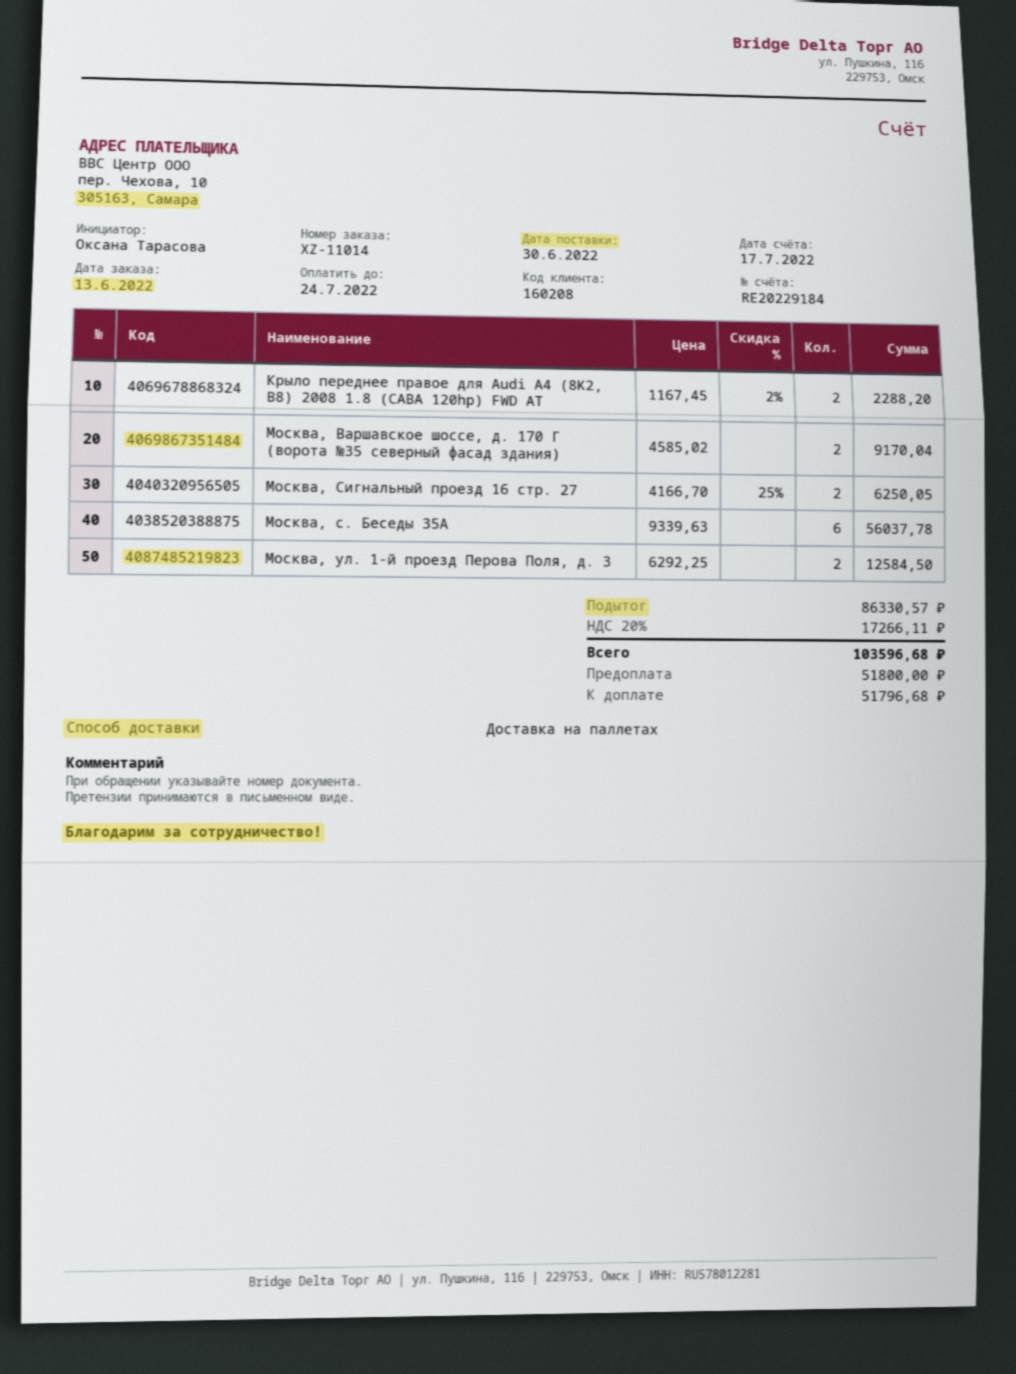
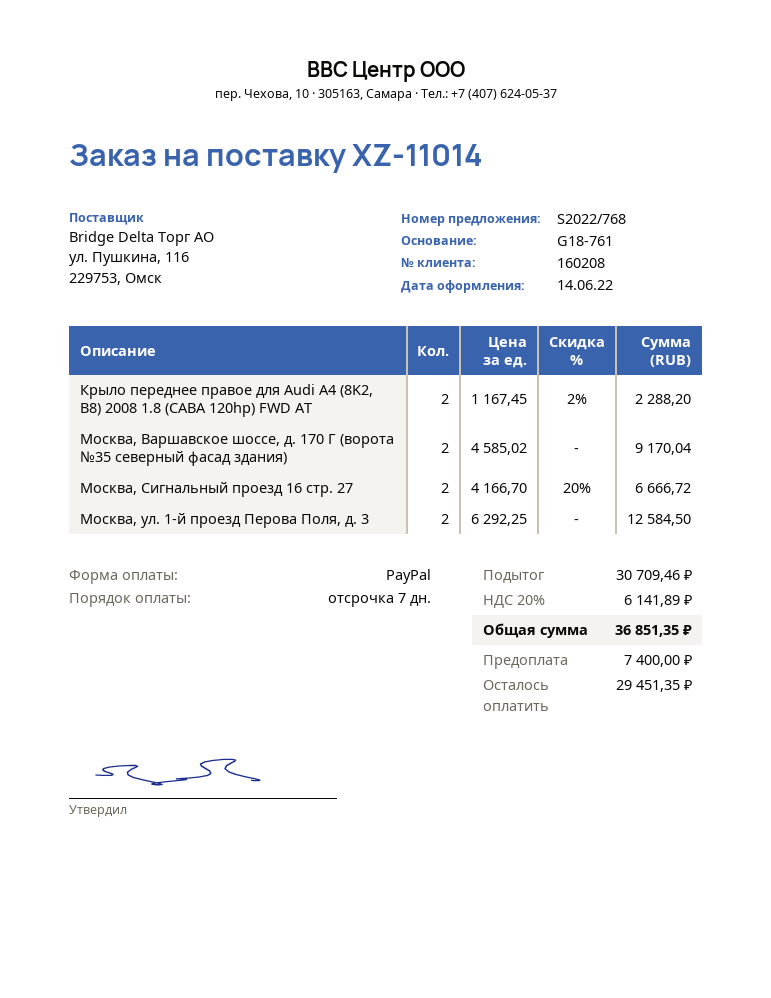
order date: 2022-06-13 -> 2022-06-14
Москва, Сигнальный проезд 16 стр. 27: 2 x 4166.70 - 25% = 6250.05 -> 2 x 4166.70 - 20% = 6666.72
Москва, с. Беседы 35A: 6 x 9339.63 = 56037.78 -> none
subtotal: 86330.57 -> 30709.46
tax: 20% = 17266.11 -> 20% = 6141.89
total: 103596.68 -> 36851.35
deposit: 51800.00 -> 7400.00
balance: 51796.68 -> 29451.35

